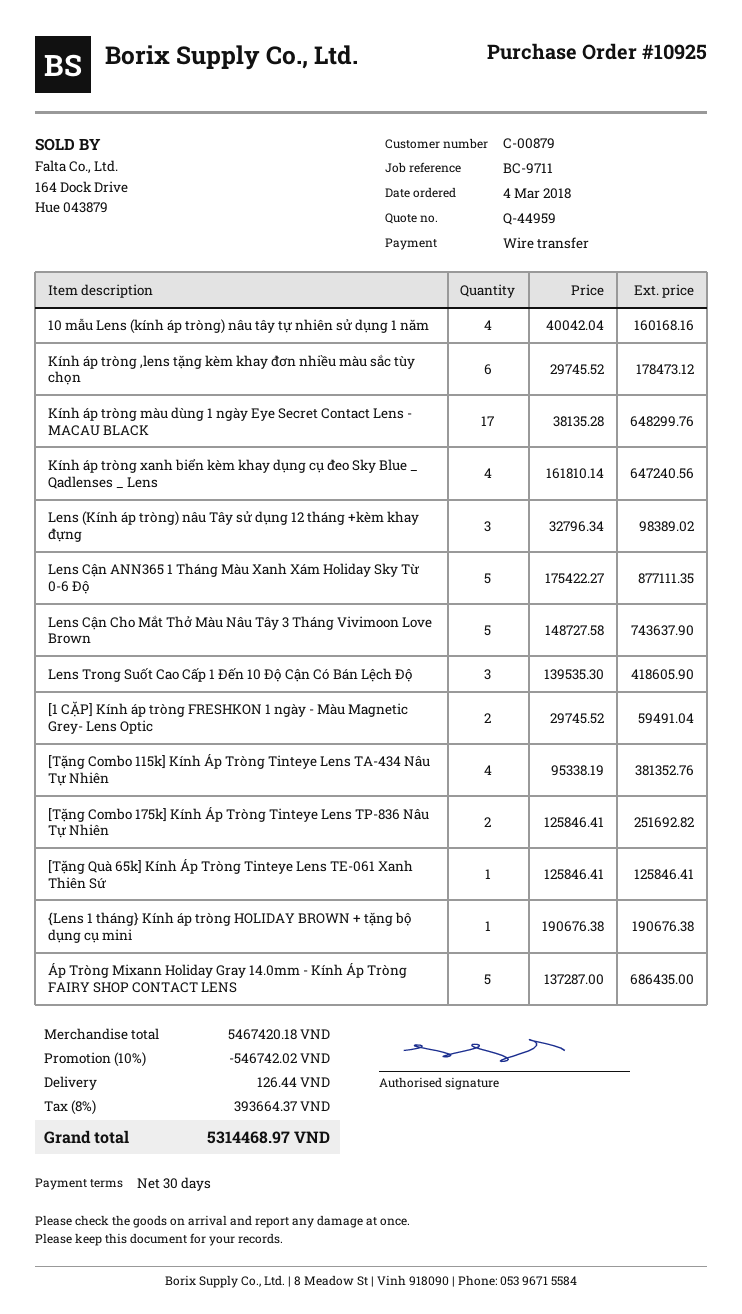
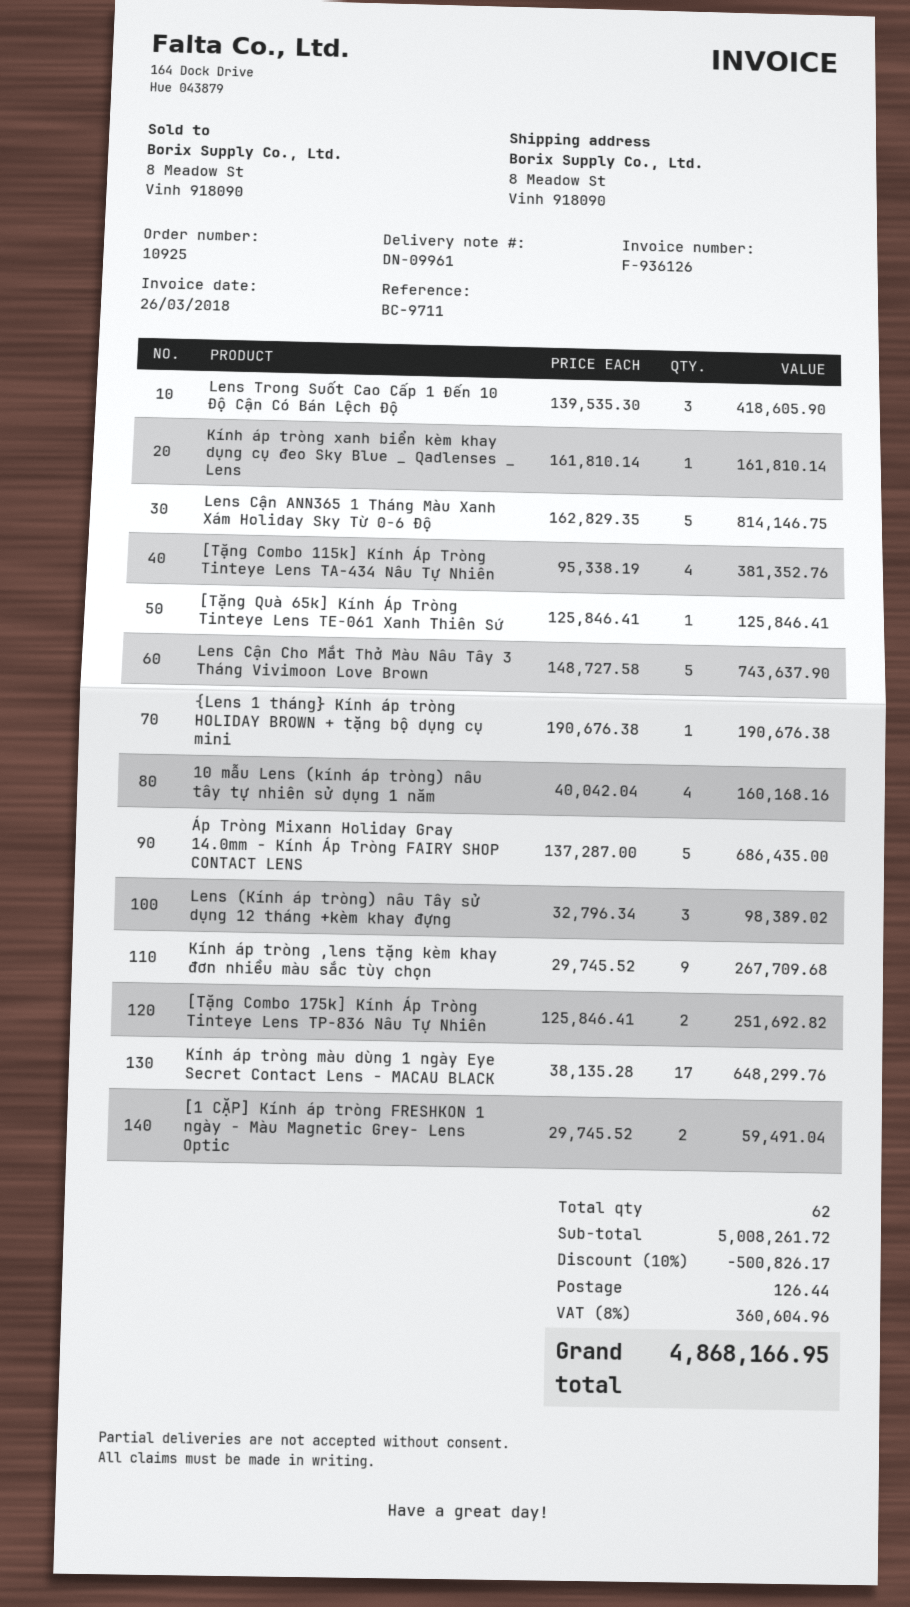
Kính áp tròng ,lens tặng kèm khay đơn nhiều màu sắc tùy chọn: 6 x 29745.52 = 178473.12 -> 9 x 29745.52 = 267709.68
Kính áp tròng xanh biển kèm khay dụng cụ đeo Sky Blue _ Qadlenses _ Lens: 4 x 161810.14 = 647240.56 -> 1 x 161810.14 = 161810.14
Lens Cận ANN365 1 Tháng Màu Xanh Xám Holiday Sky Từ 0-6 Độ: 5 x 175422.27 = 877111.35 -> 5 x 162829.35 = 814146.75
subtotal: 5467420.18 -> 5008261.72
discount: 10% = 546742.02 -> 10% = 500826.17
tax: 8% = 393664.37 -> 8% = 360604.96
total: 5314468.97 -> 4868166.95

